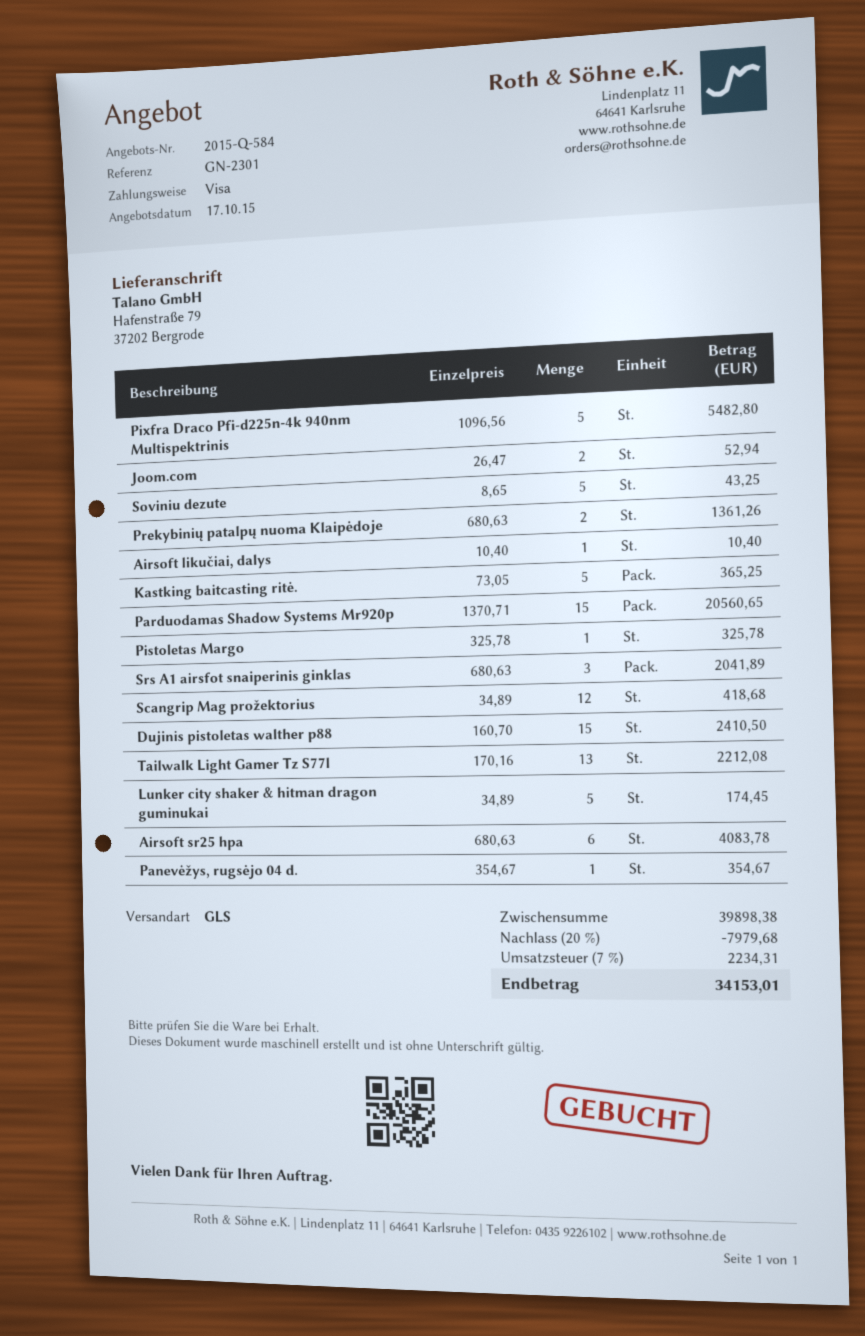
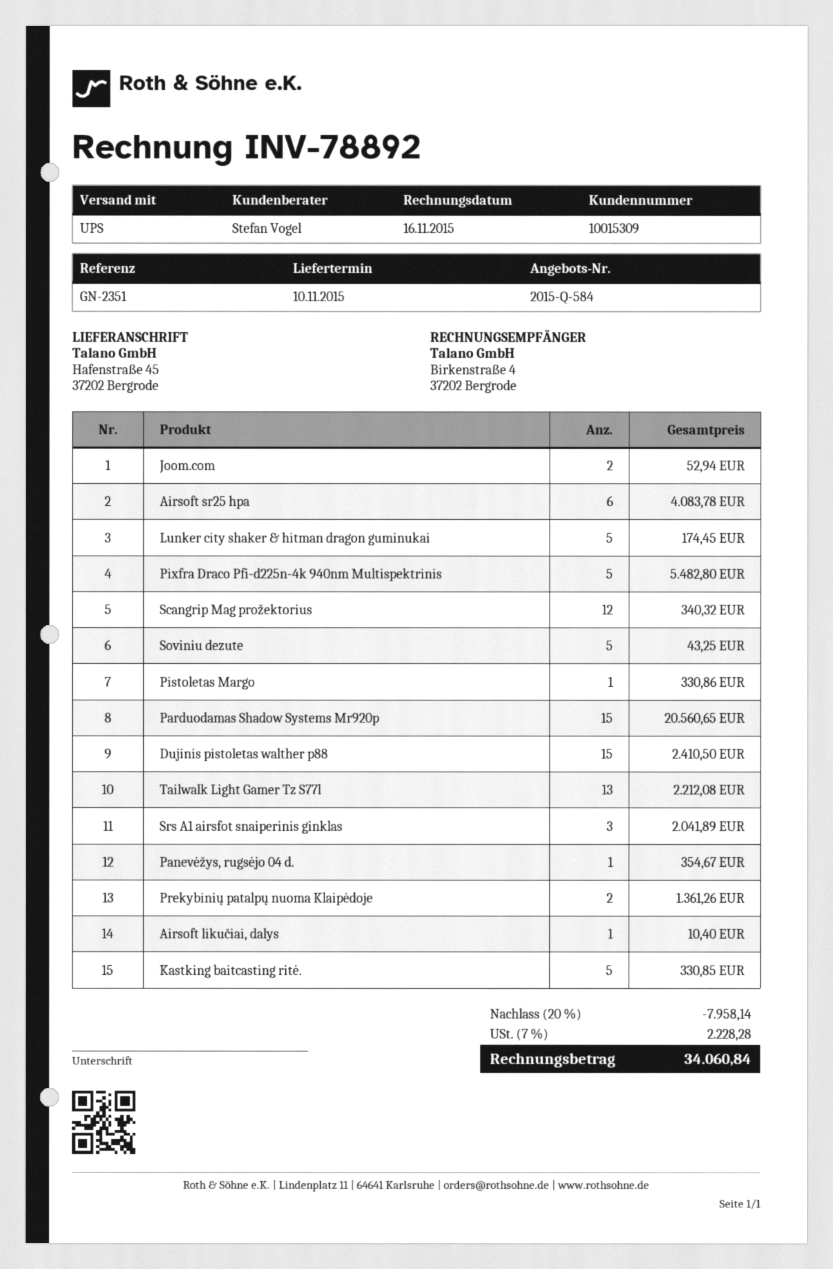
reference: GN-2301 -> GN-2351
shipping method: GLS -> UPS
ship to: Hafenstraße 79, 37202 Bergrode -> Hafenstraße 45, 37202 Bergrode
Kastking baitcasting ritė.: 5 for 365.25 -> 5 for 330.85
Pistoletas Margo: 1 for 325.78 -> 1 for 330.86
Scangrip Mag prožektorius: 12 for 418.68 -> 12 for 340.32
discount: 20% = 7979.68 -> 20% = 7958.14
tax: 7% = 2234.31 -> 7% = 2228.28
total: 34153.01 -> 34060.84

